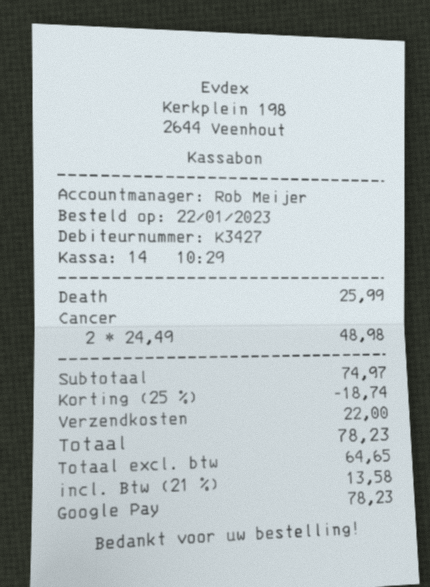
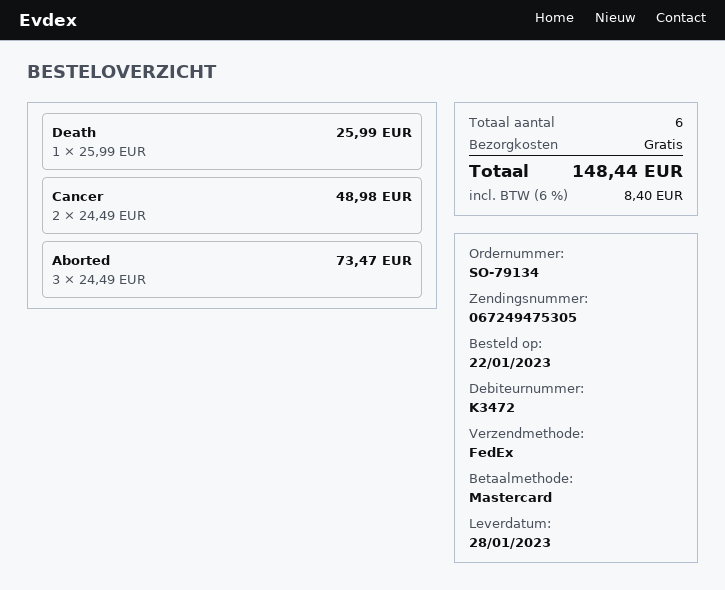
customer number: K3427 -> K3472
payment method: Google Pay -> Mastercard
Aborted: none -> 3 x 24.49 = 73.47
discount: 25% = 18.74 -> none
shipping: 22.00 -> 0.00
tax: 21% = 13.58 -> 6% = 8.40
total: 78.23 -> 148.44

